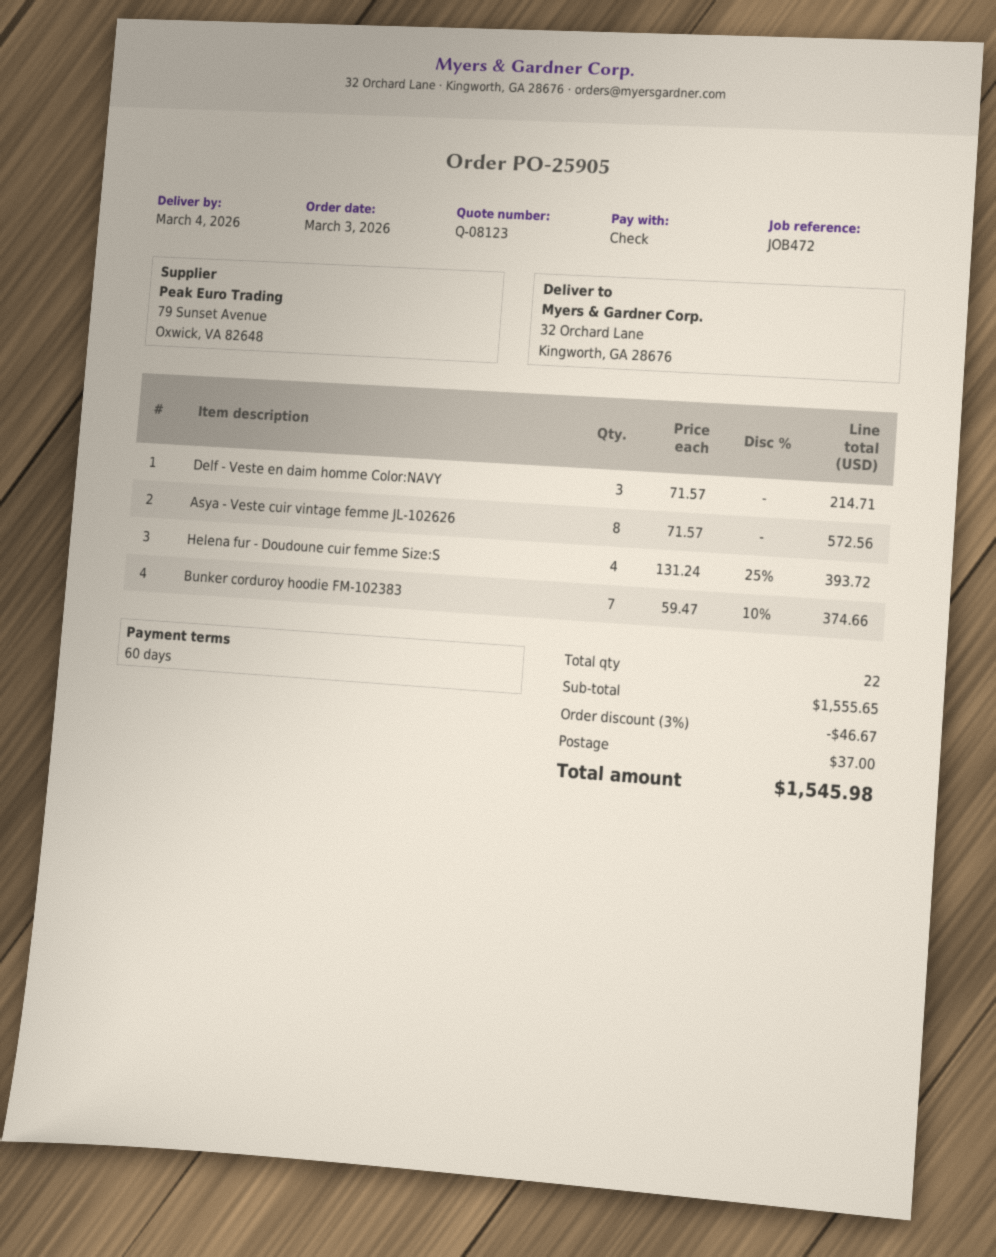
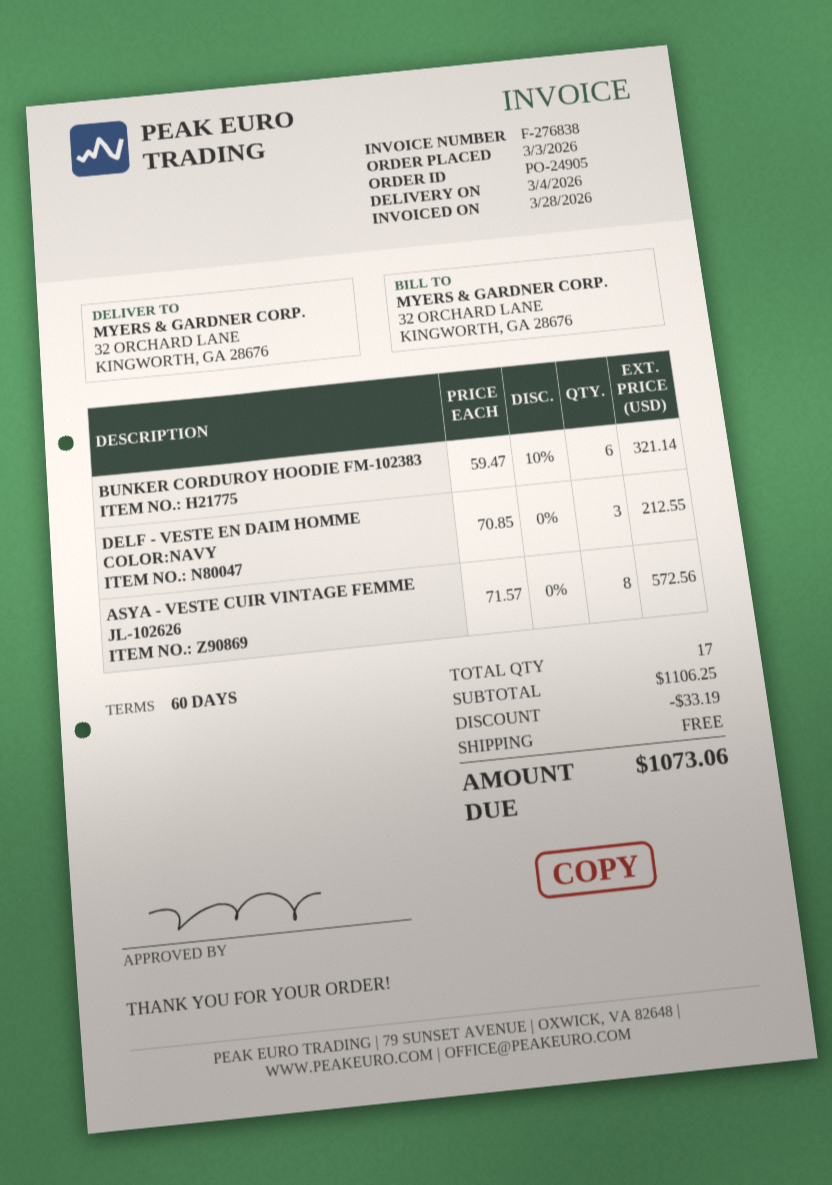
order number: PO-25905 -> PO-24905
Delf - Veste en daim homme Color:NAVY: 3 x 71.57 = 214.71 -> 3 x 70.85 = 212.55
Helena fur - Doudoune cuir femme Size:S: 4 x 131.24 - 25% = 393.72 -> none
Bunker corduroy hoodie FM-102383: 7 x 59.47 - 10% = 374.66 -> 6 x 59.47 - 10% = 321.14
total quantity: 22 -> 17
subtotal: 1555.65 -> 1106.25
discount: 46.67 -> 33.19
shipping: 37.00 -> 0.00
total: 1545.98 -> 1073.06

